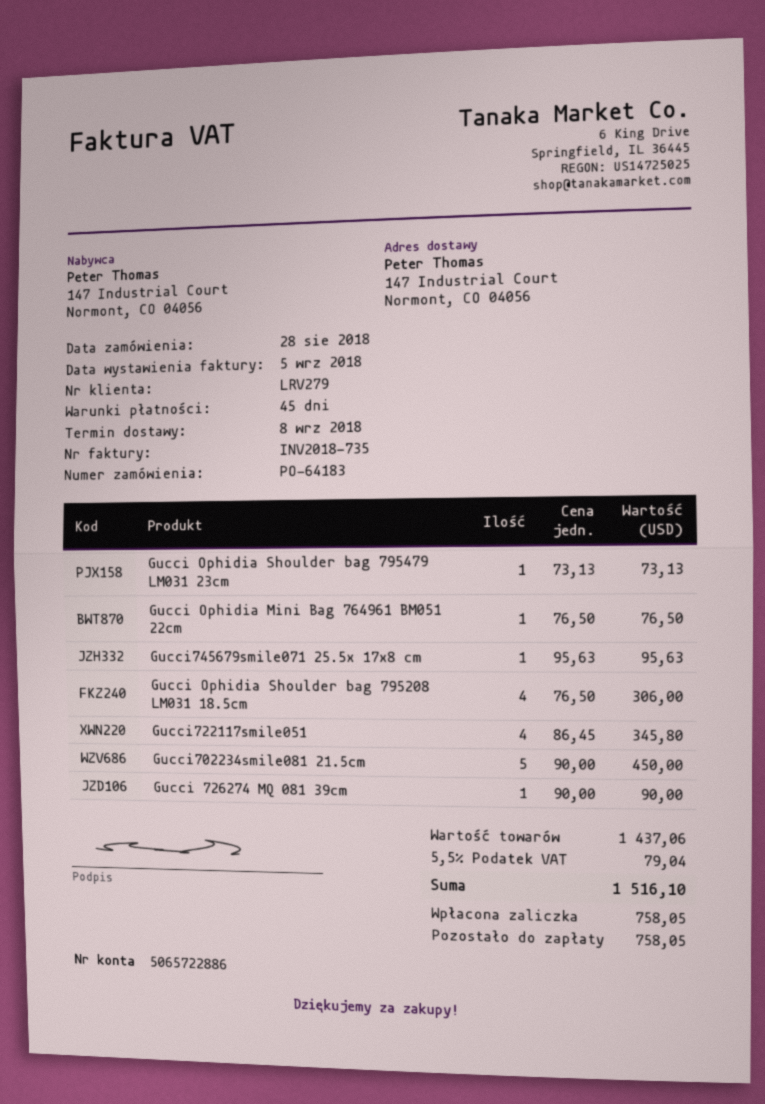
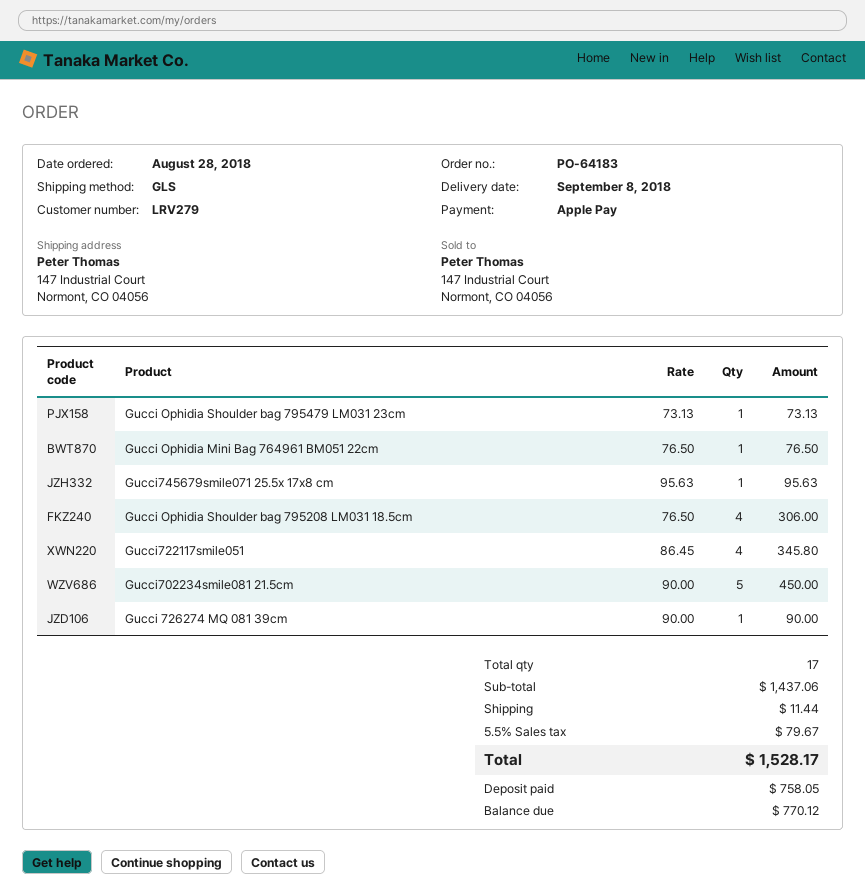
shipping: none -> 11.44
tax: 5.5% = 79.04 -> 5.5% = 79.67
total: 1516.10 -> 1528.17
balance: 758.05 -> 770.12

